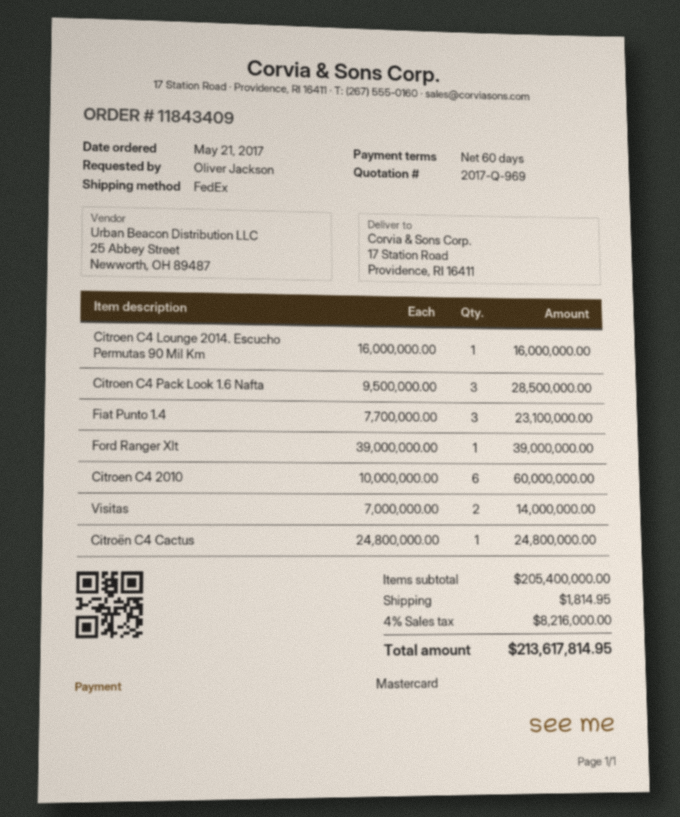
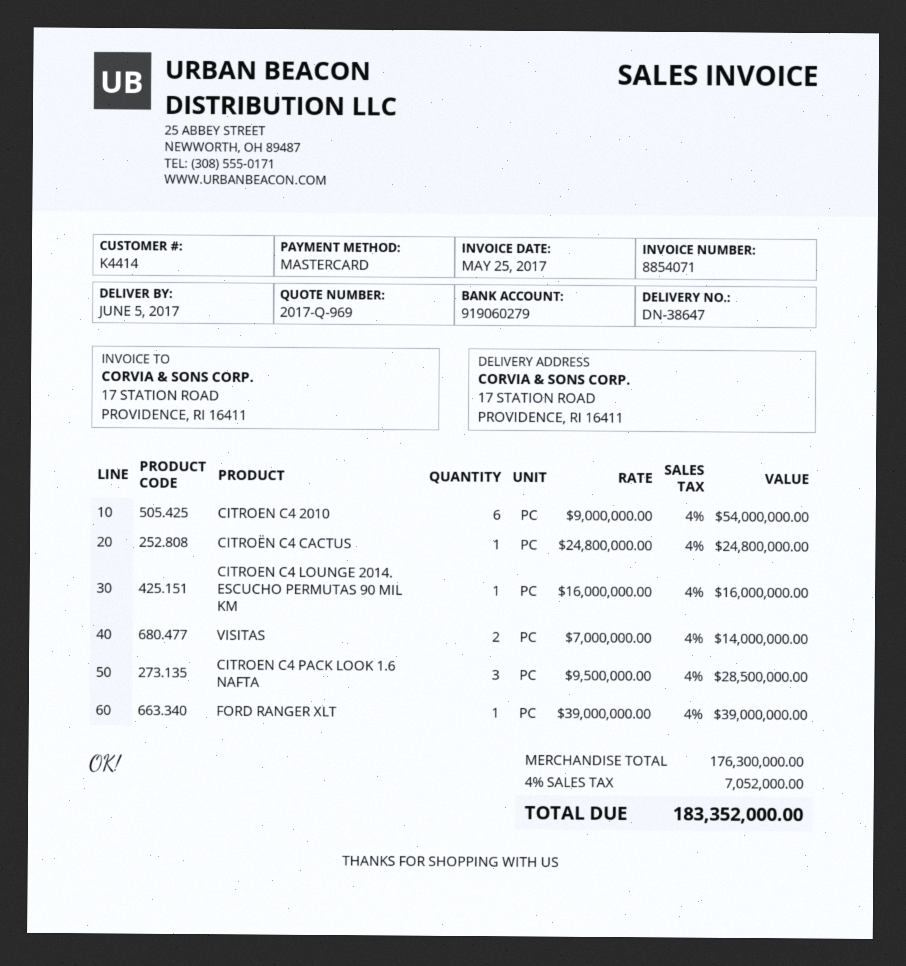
Fiat Punto 1.4: 3 x 7700000.00 = 23100000.00 -> none
Citroen C4 2010: 6 x 10000000.00 = 60000000.00 -> 6 x 9000000.00 = 54000000.00
subtotal: 205400000.00 -> 176300000.00
shipping: 1814.95 -> none
tax: 4% = 8216000.00 -> 4% = 7052000.00
total: 213617814.95 -> 183352000.00

